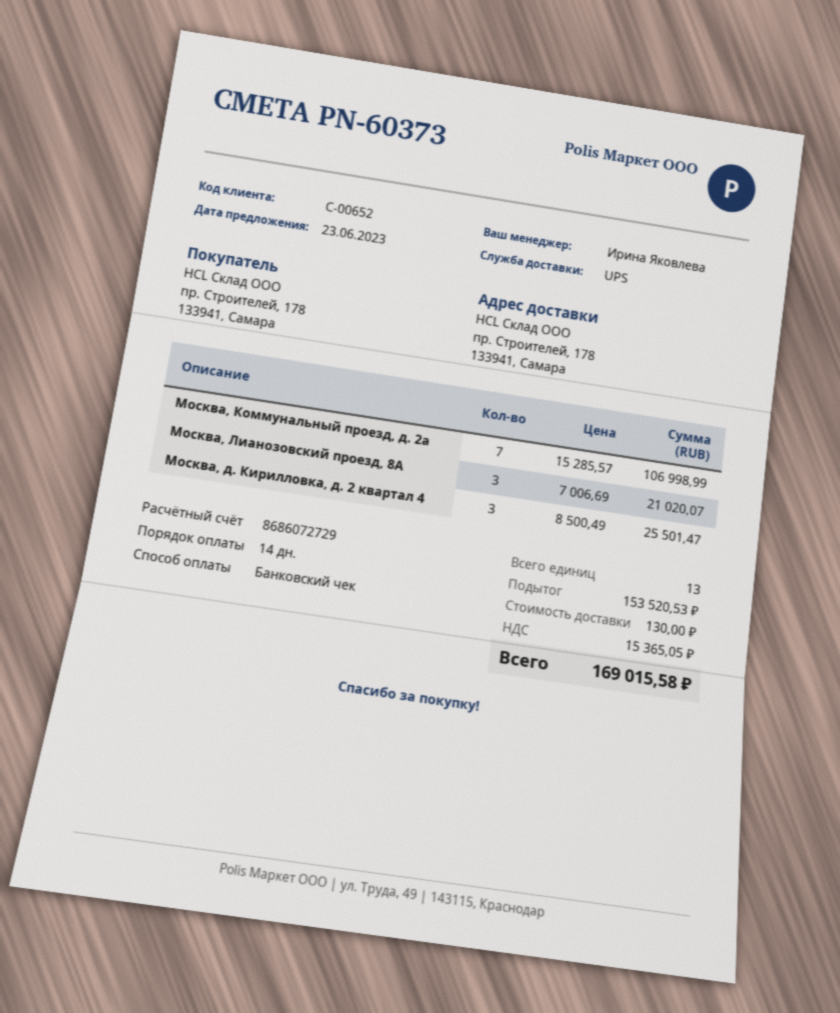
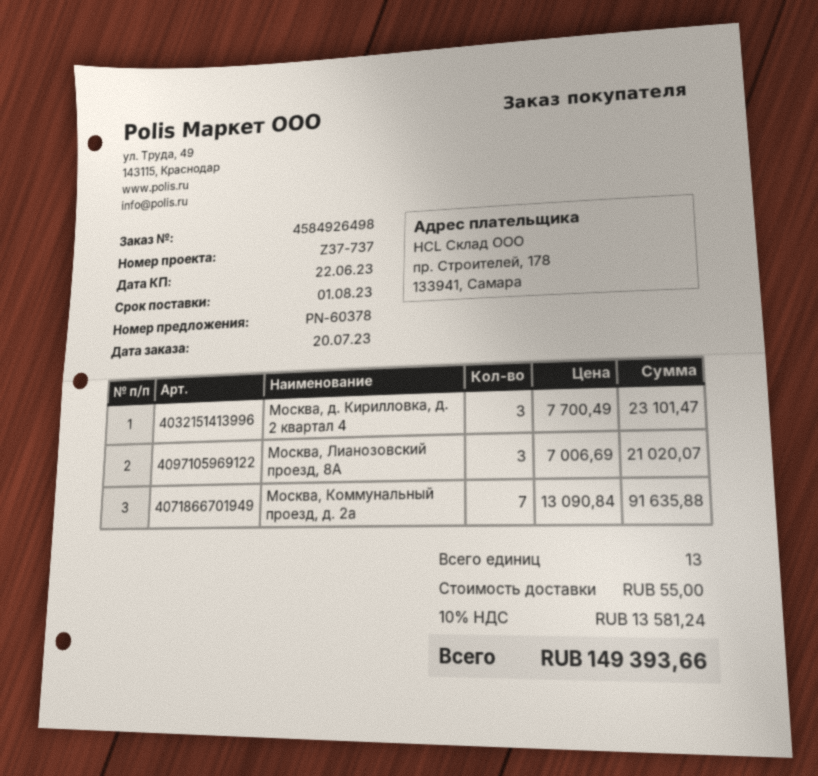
quote number: PN-60373 -> PN-60378
quote date: 2023-06-23 -> 2023-06-22
Москва, Коммунальный проезд, д. 2а: 7 x 15285.57 = 106998.99 -> 7 x 13090.84 = 91635.88
Москва, д. Кирилловка, д. 2 квартал 4: 3 x 8500.49 = 25501.47 -> 3 x 7700.49 = 23101.47
shipping: 130.00 -> 55.00
tax: 15365.05 -> 13581.24
total: 169015.58 -> 149393.66

